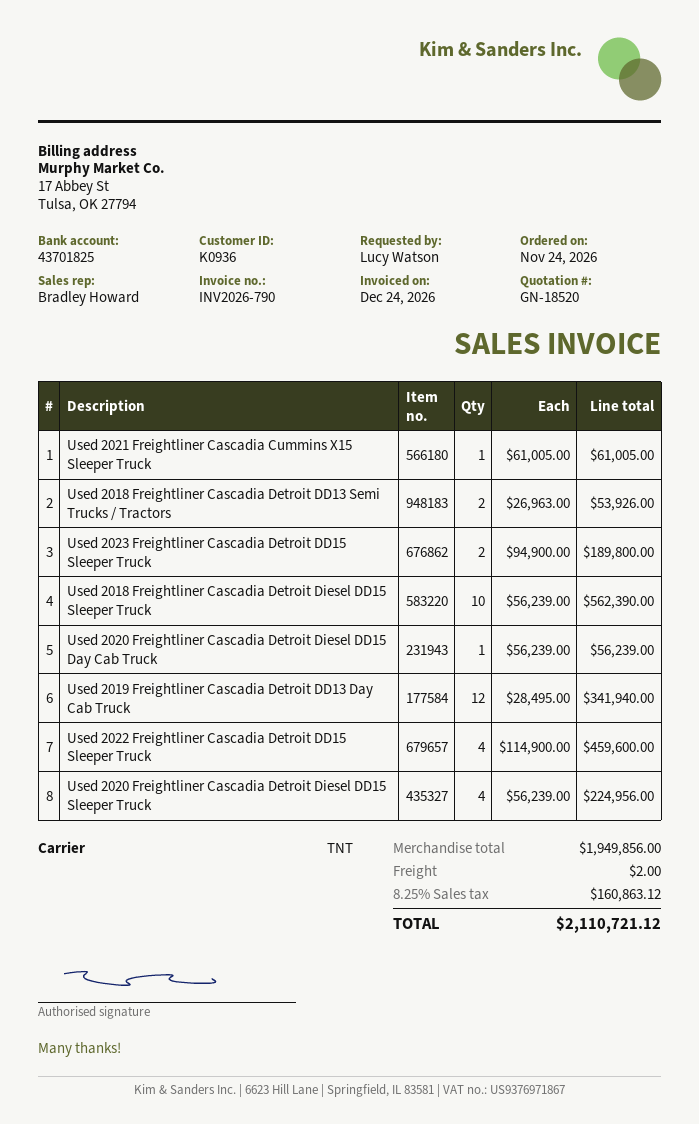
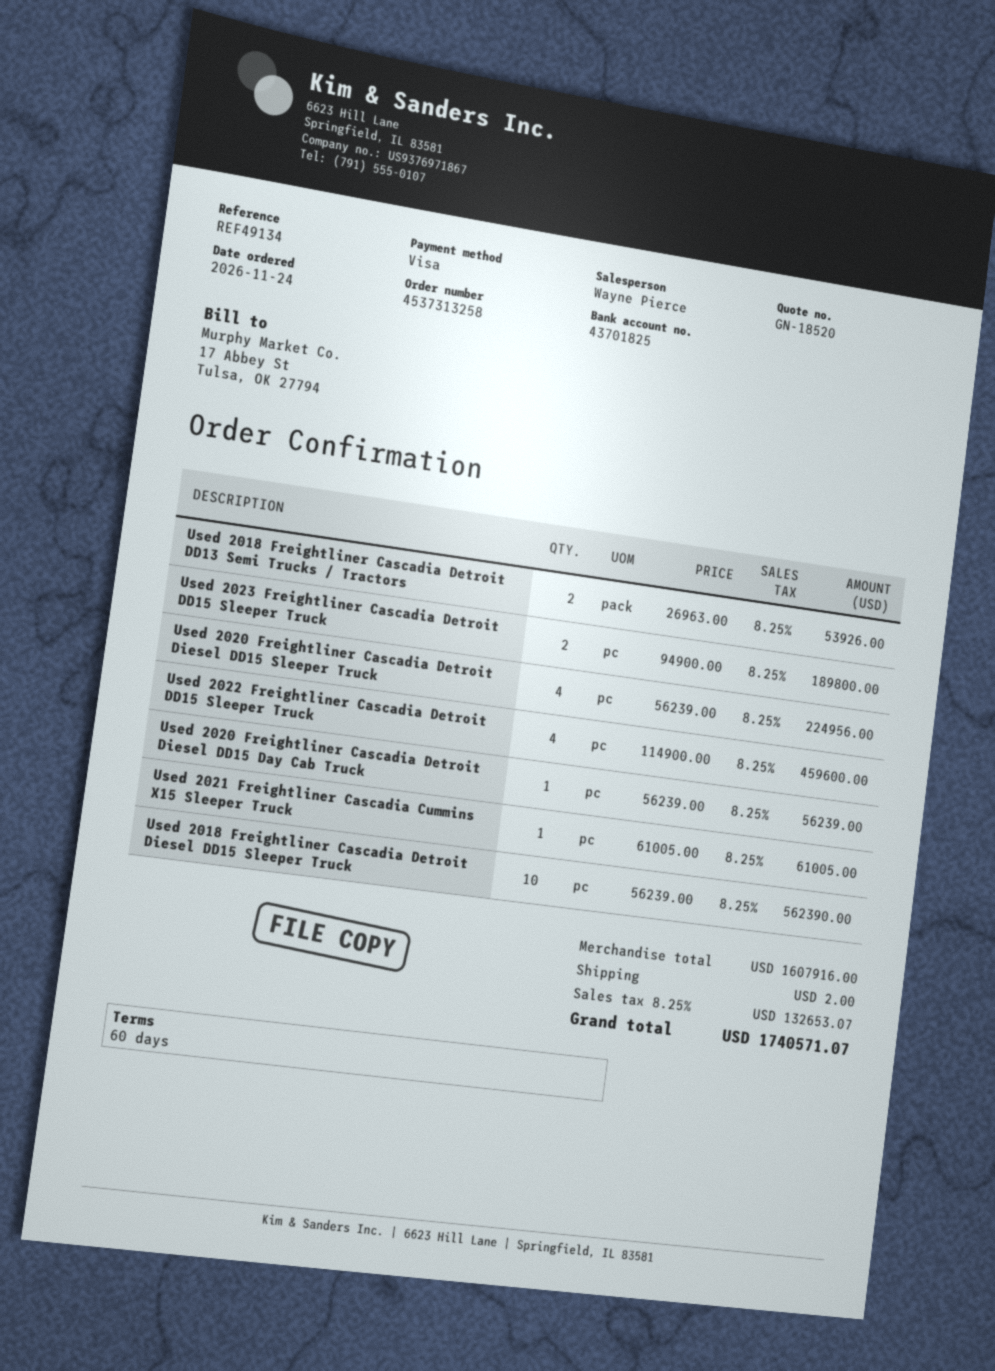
sales rep: Bradley Howard -> Wayne Pierce
Used 2019 Freightliner Cascadia Detroit DD13 Day Cab Truck: 12 x 28495.00 = 341940.00 -> none
subtotal: 1949856.00 -> 1607916.00
tax: 8.25% = 160863.12 -> 8.25% = 132653.07
total: 2110721.12 -> 1740571.07

